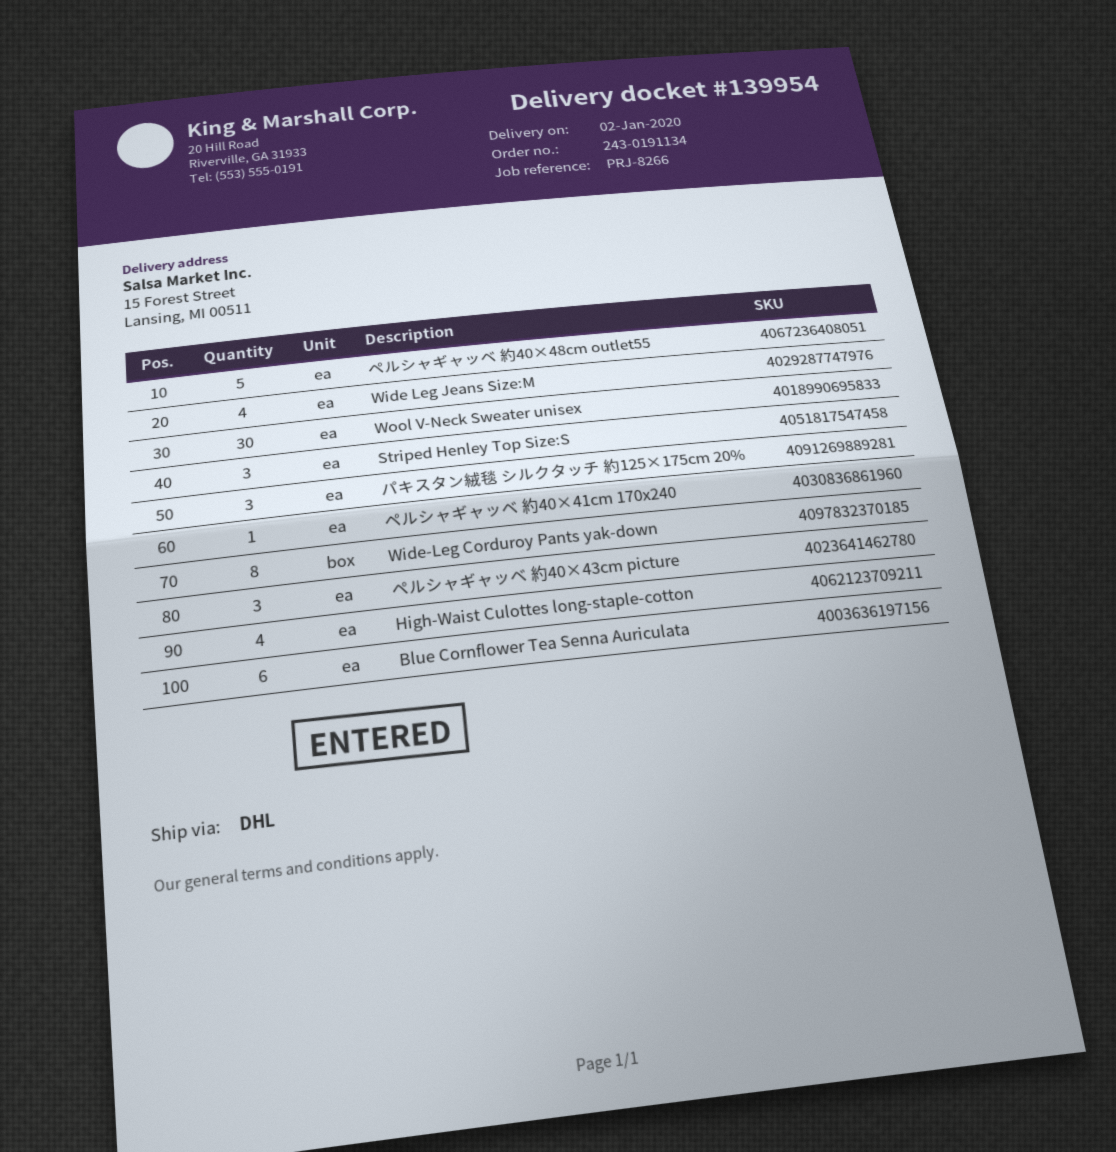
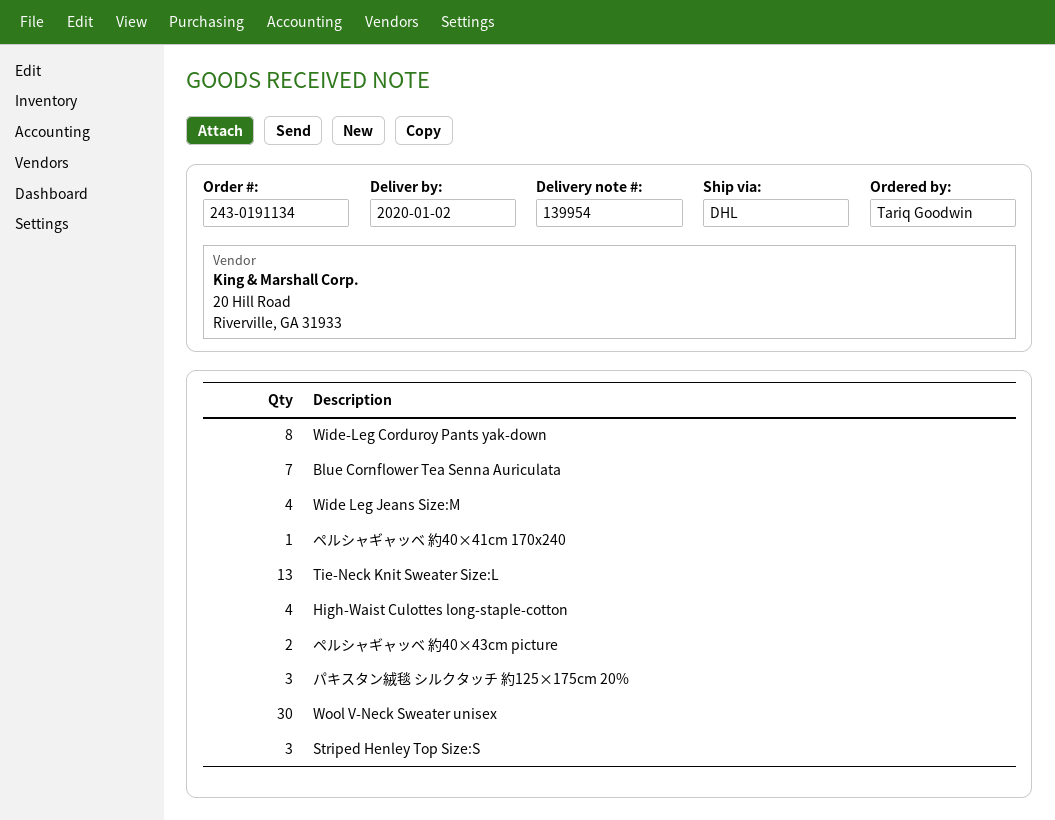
ペルシャギャッベ 約40×48cm outlet55: 5 -> none
ペルシャギャッベ 約40×43cm picture: 3 -> 2
Blue Cornflower Tea Senna Auriculata: 6 -> 7
Tie-Neck Knit Sweater Size:L: none -> 13

